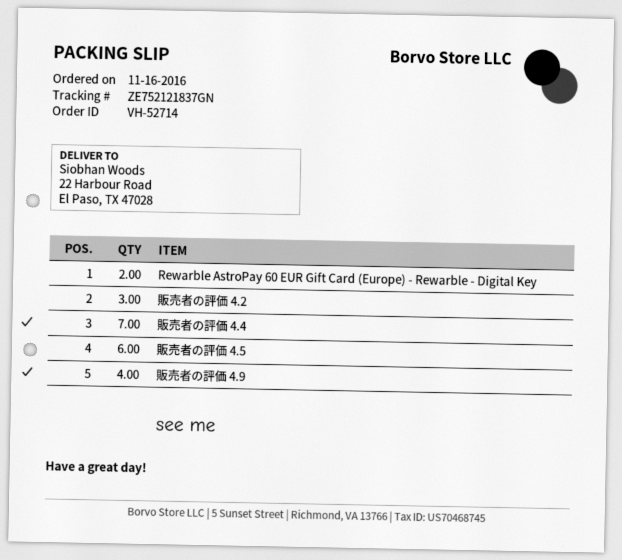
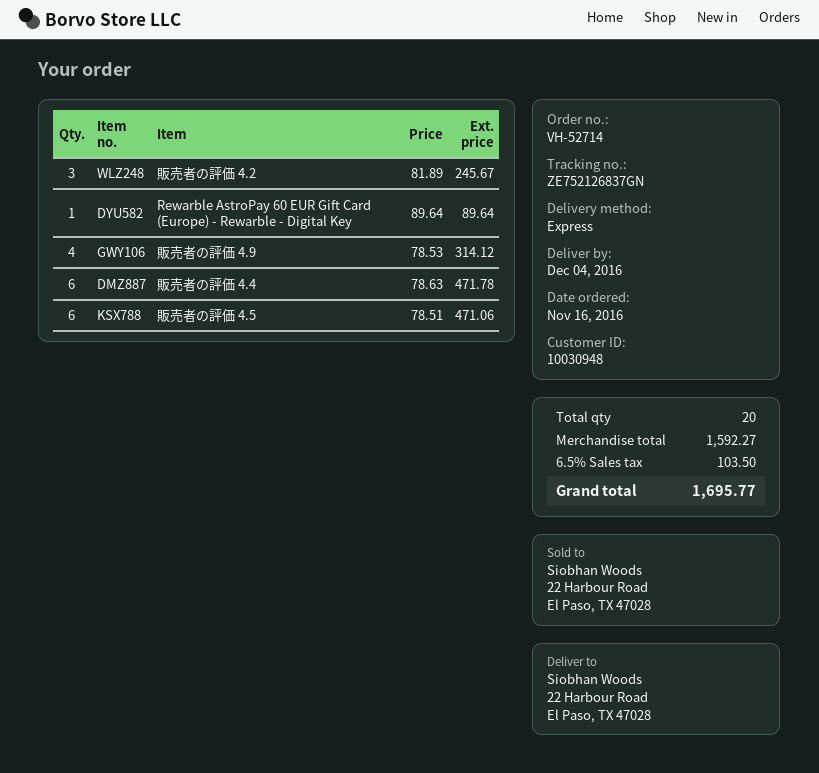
tracking number: ZE752121837GN -> ZE752126837GN
Rewarble AstroPay 60 EUR Gift Card (Europe) - Rewarble - Digital Key: 2 -> 1
販売者の評価 4.4: 7 -> 6

